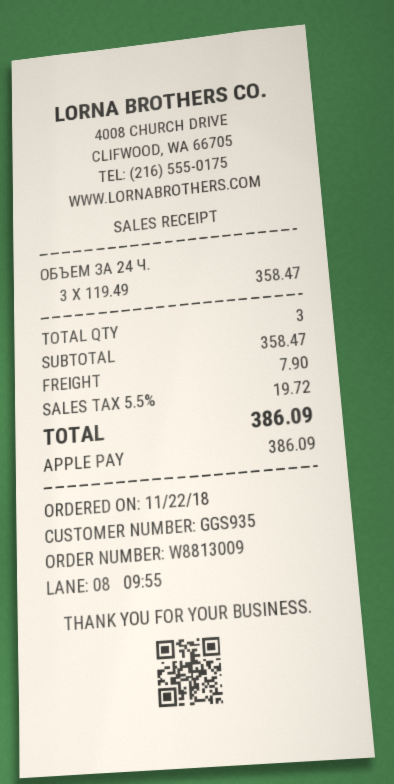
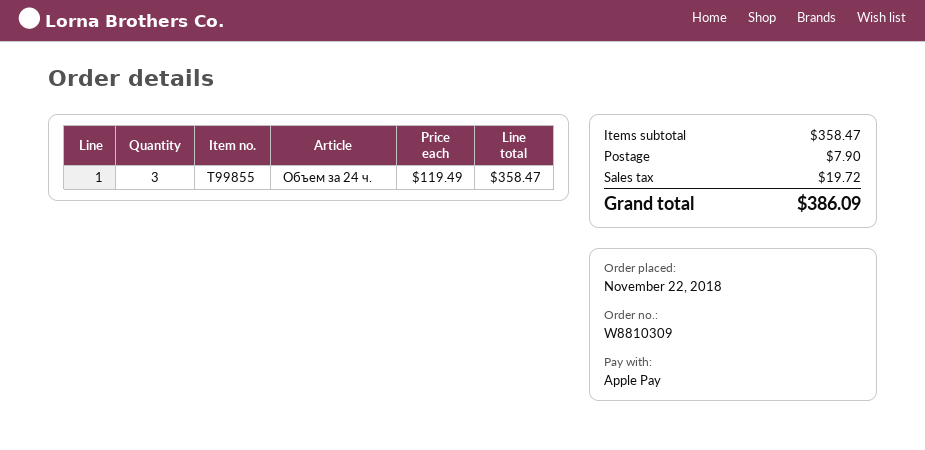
order number: W8813009 -> W8810309

